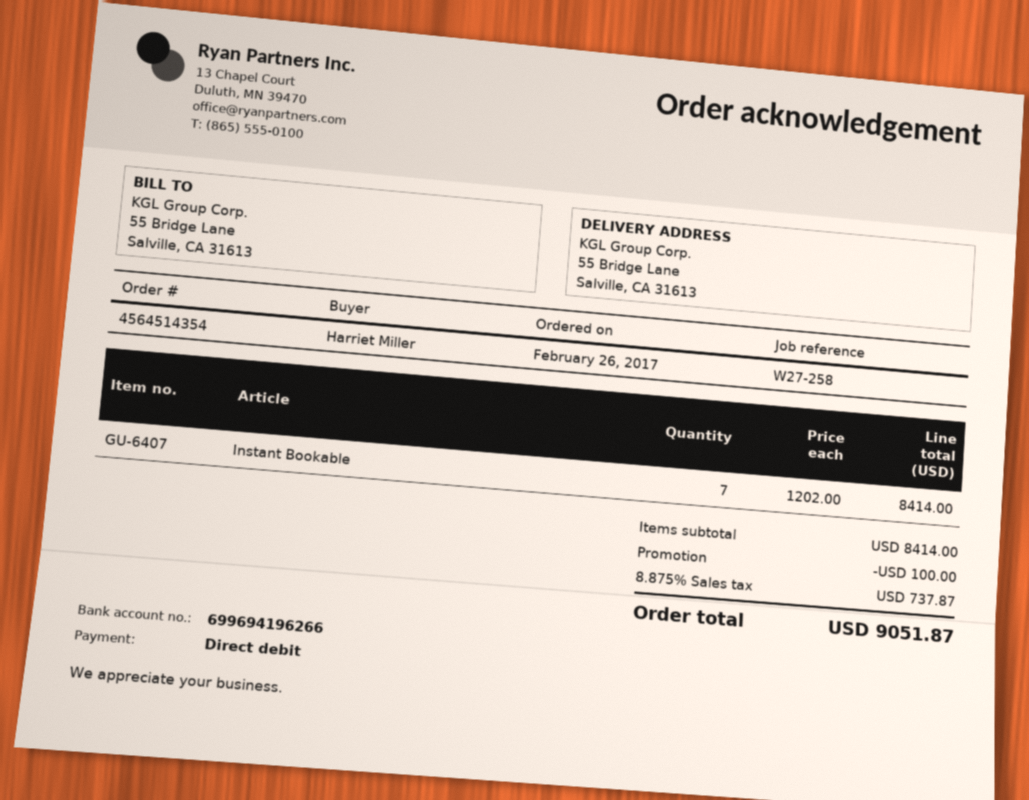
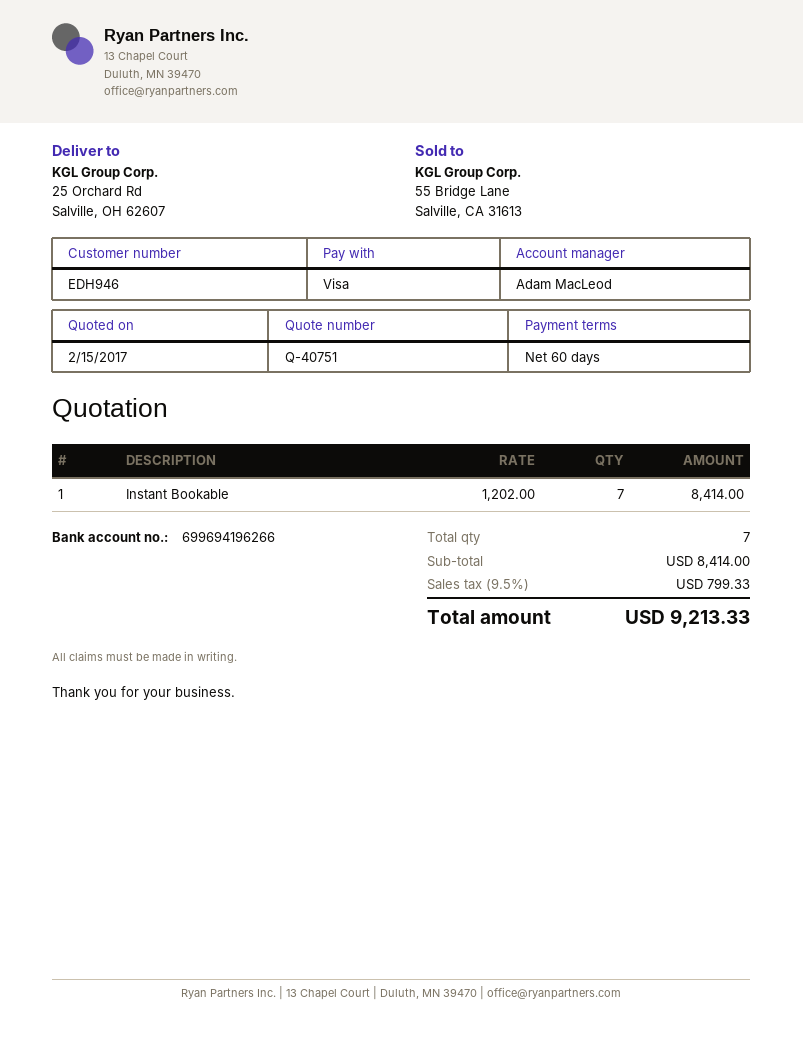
payment method: direct debit -> Visa
ship to: 55 Bridge Lane, Salville, CA 31613 -> 25 Orchard Rd, Salville, OH 62607
discount: 100.00 -> none
tax: 8.875% = 737.87 -> 9.5% = 799.33
total: 9051.87 -> 9213.33

